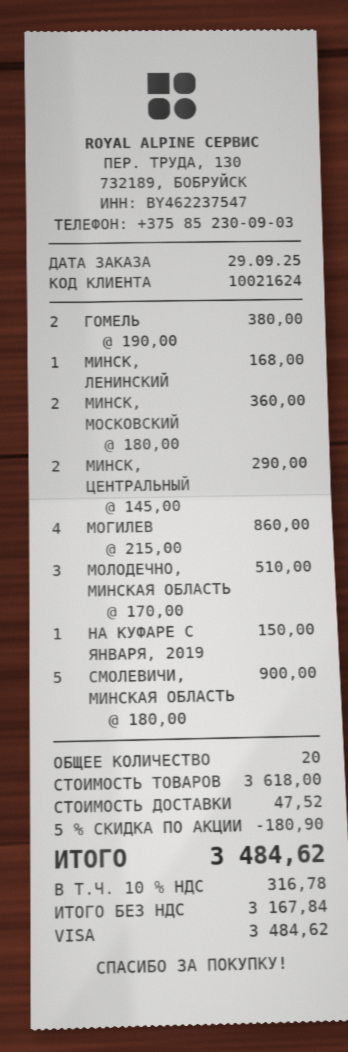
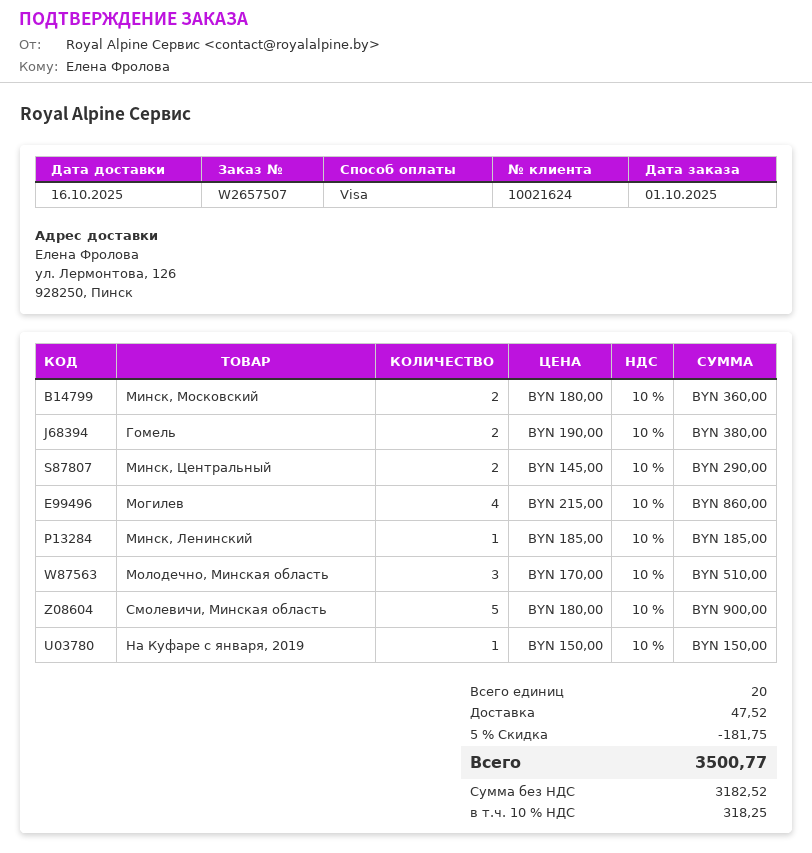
order date: 2025-09-29 -> 2025-10-01
МИНСК, ЛЕНИНСКИЙ: 1 x 168.00 = 168.00 -> 1 x 185.00 = 185.00
discount: 5% = 180.90 -> 5% = 181.75
net: 3167.84 -> 3182.52
tax: 10% = 316.78 -> 10% = 318.25
total: 3484.62 -> 3500.77

